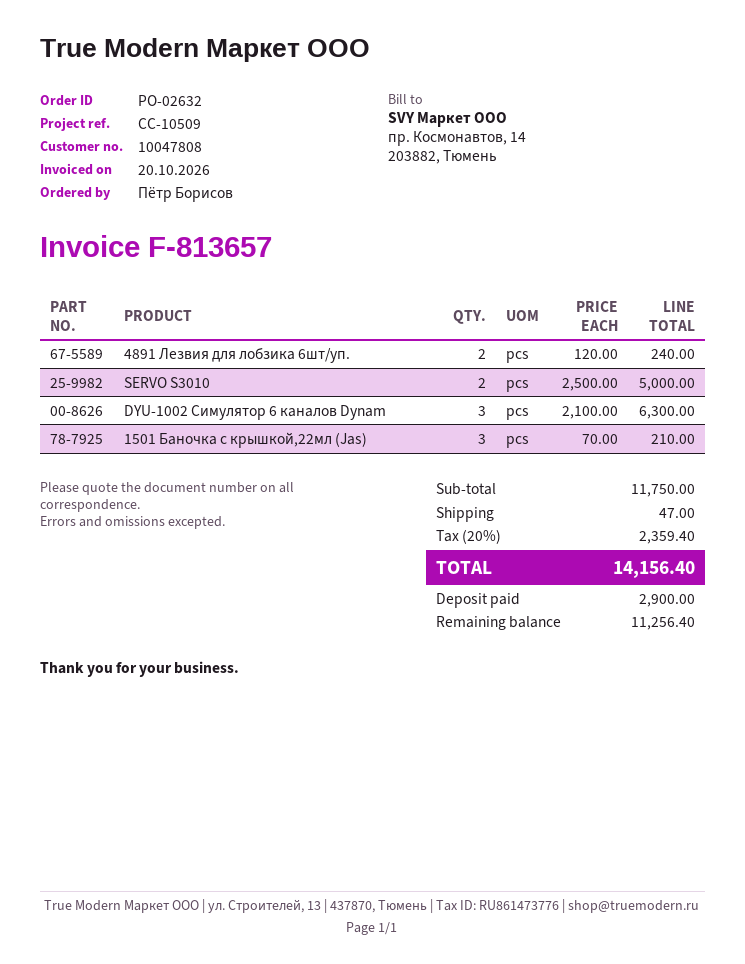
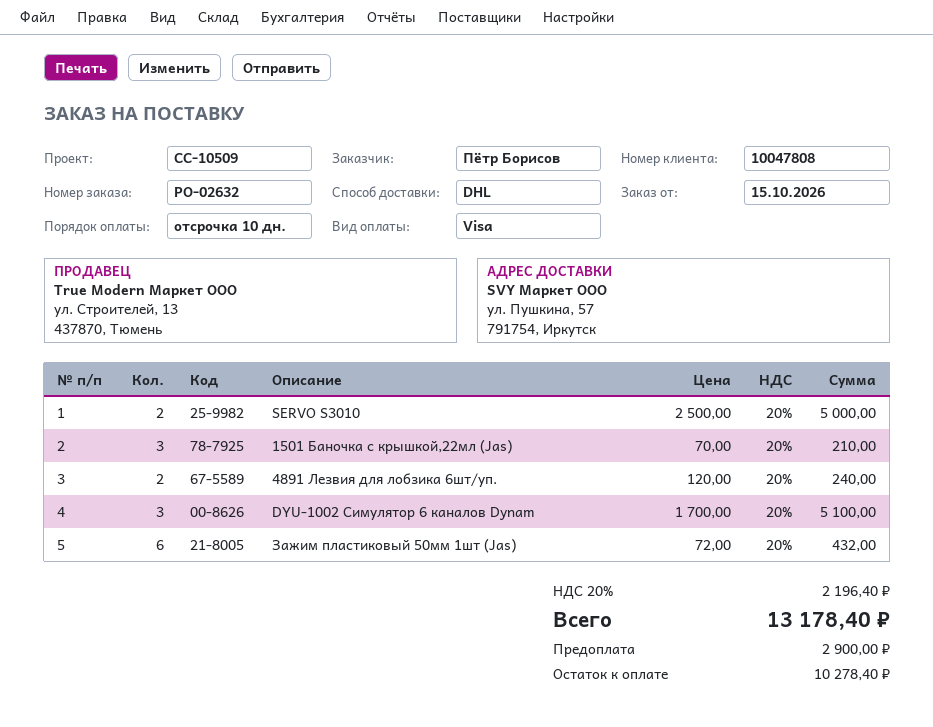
DYU-1002 Симулятор 6 каналов Dynam: 3 x 2100.00 = 6300.00 -> 3 x 1700.00 = 5100.00
Зажим пластиковый 50мм 1шт (Jas): none -> 6 x 72.00 = 432.00
shipping: 47.00 -> none
tax: 20% = 2359.40 -> 20% = 2196.40
total: 14156.40 -> 13178.40
balance: 11256.40 -> 10278.40

